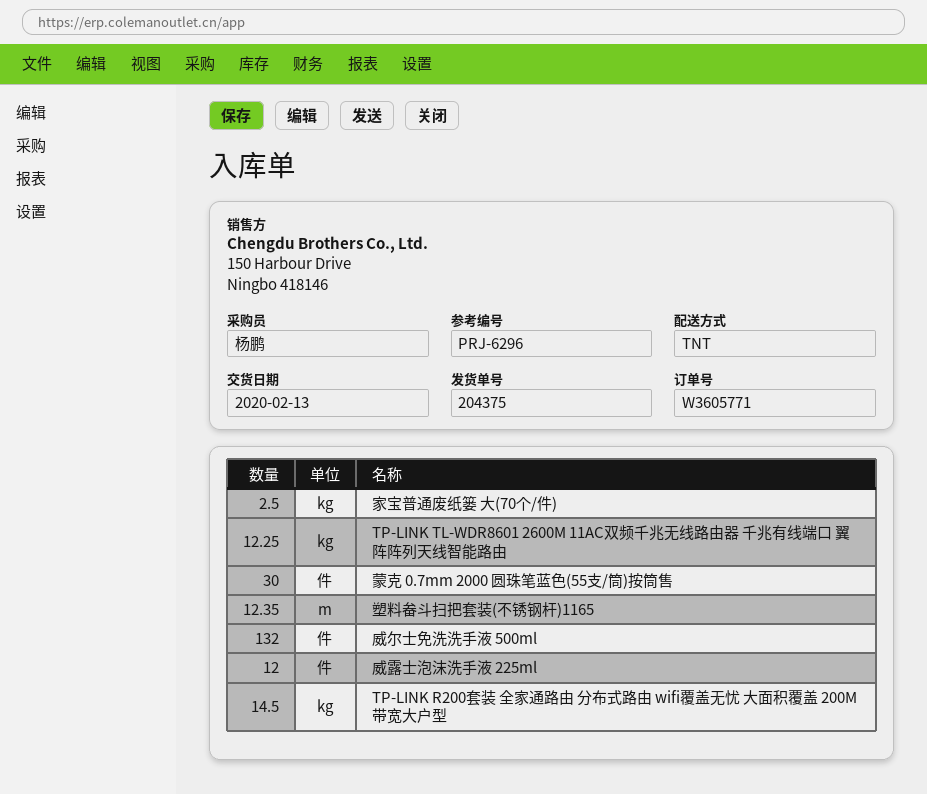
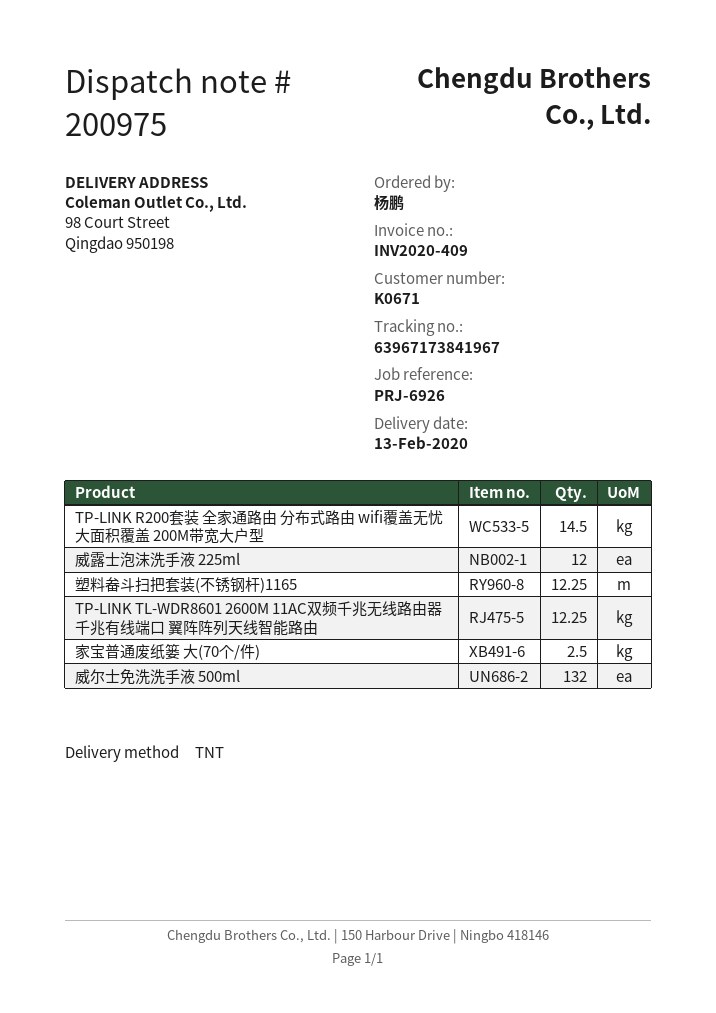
delivery note number: 204375 -> 200975
reference: PRJ-6296 -> PRJ-6926
蒙克 0.7mm 2000 圆珠笔蓝色(55支/筒)按筒售: 30 -> none
塑料畚斗扫把套装(不锈钢杆)1165: 12.35 -> 12.25

